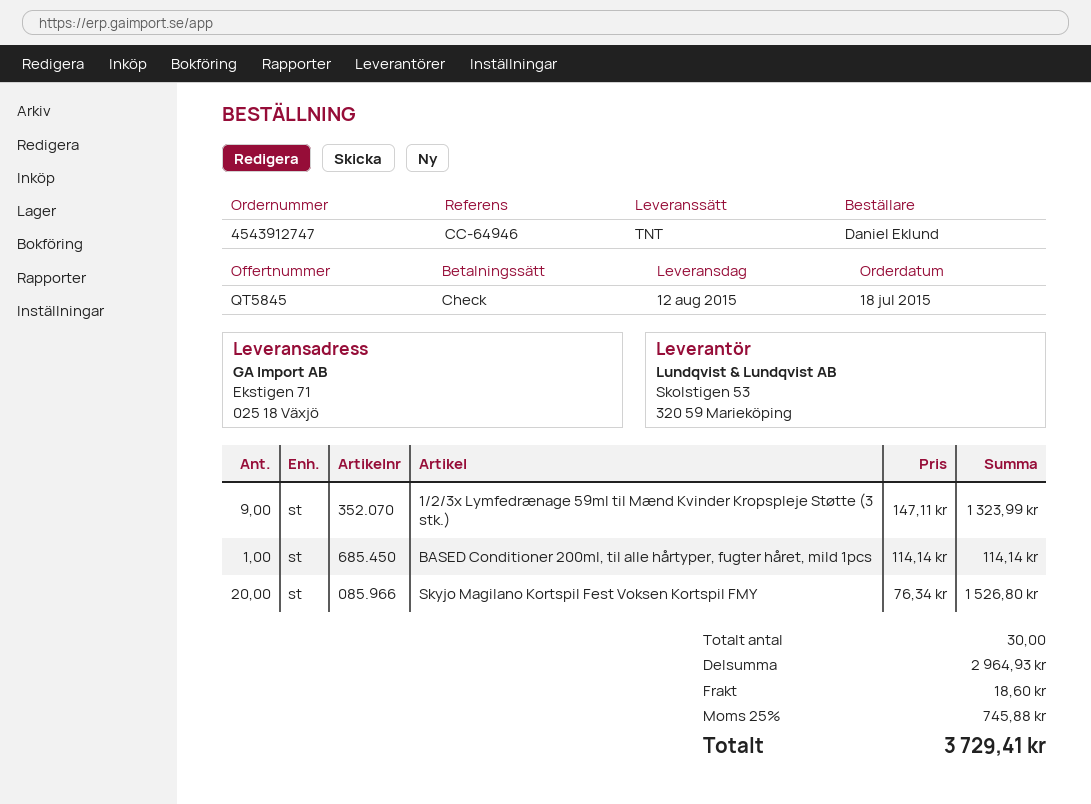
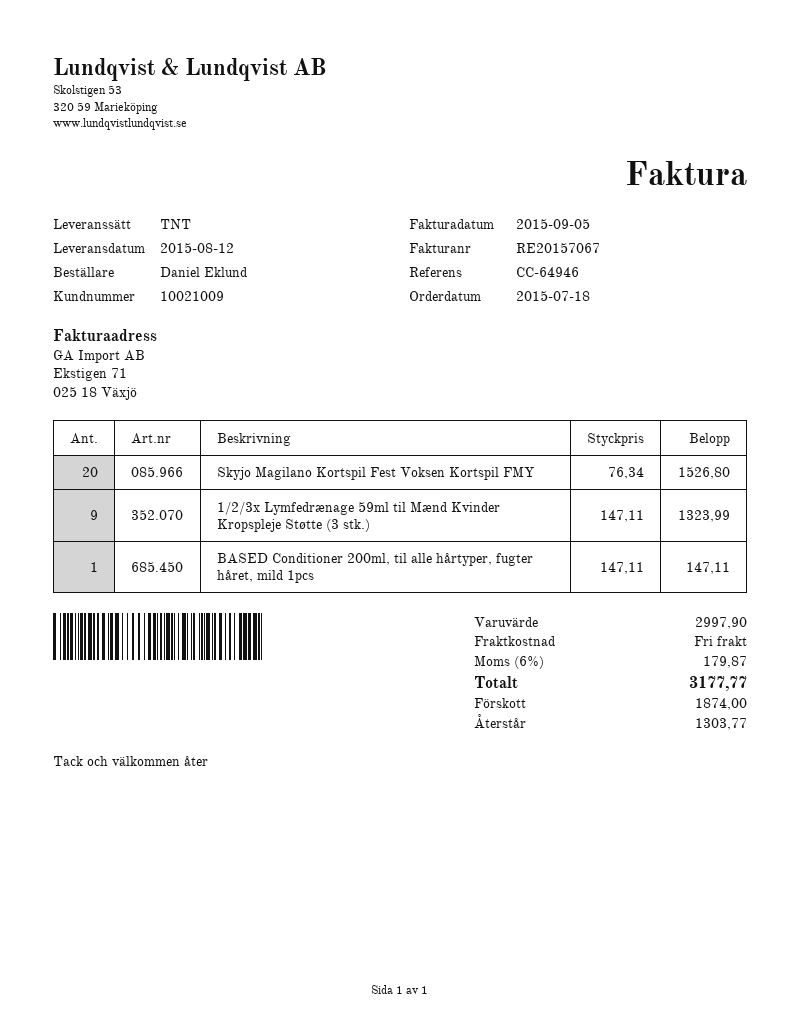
BASED Conditioner 200ml, til alle hårtyper, fugter håret, mild 1pcs: 1 x 114.14 = 114.14 -> 1 x 147.11 = 147.11
subtotal: 2964.93 -> 2997.90
shipping: 18.60 -> 0.00
tax: 25% = 745.88 -> 6% = 179.87
total: 3729.41 -> 3177.77

